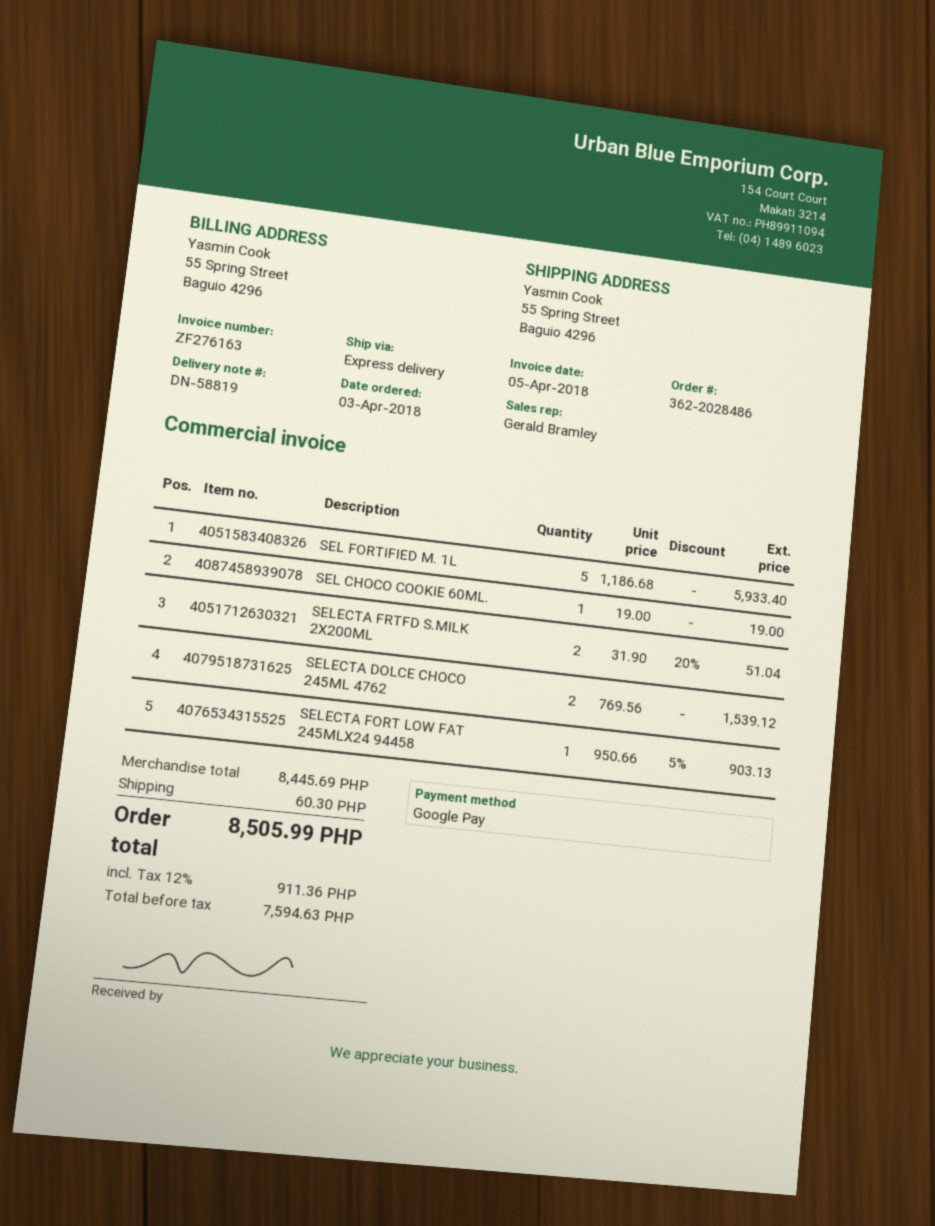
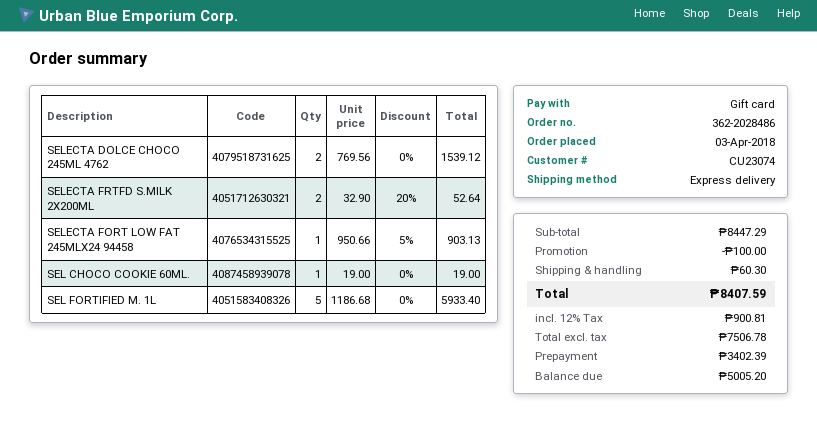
payment method: Google Pay -> gift card
SELECTA FRTFD S.MILK 2X200ML: 2 x 31.90 - 20% = 51.04 -> 2 x 32.90 - 20% = 52.64
subtotal: 8445.69 -> 8447.29
discount: none -> 100.00
net: 7594.63 -> 7506.78
tax: 12% = 911.36 -> 12% = 900.81
total: 8505.99 -> 8407.59

